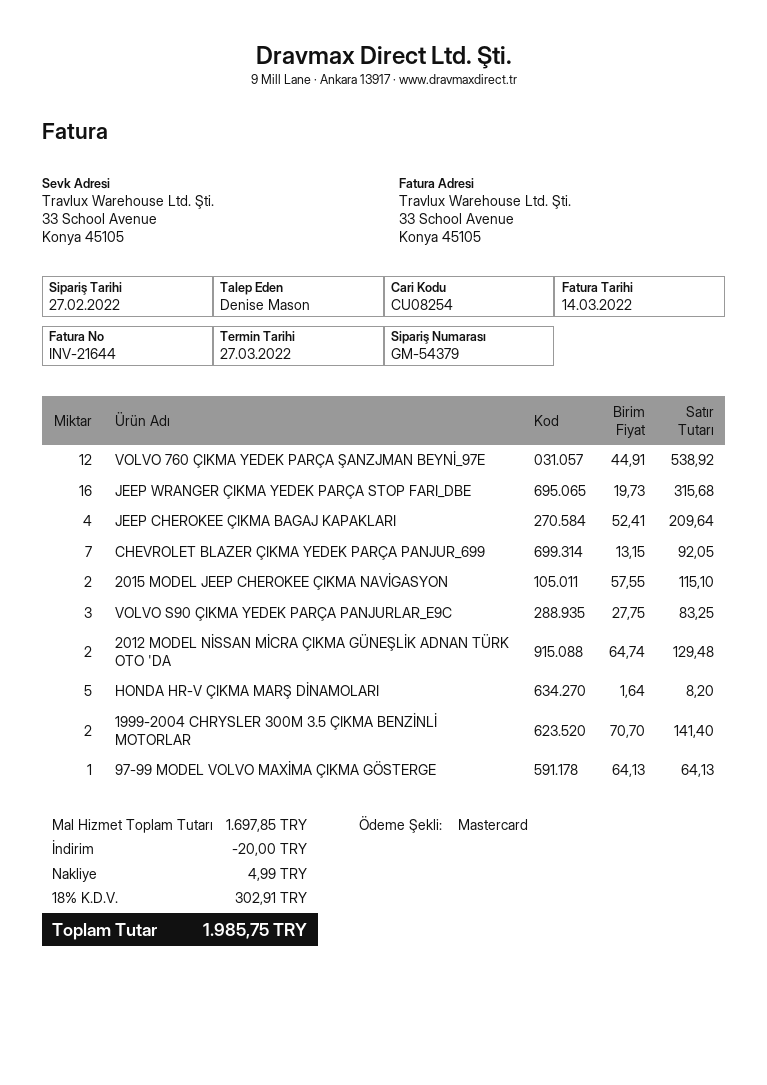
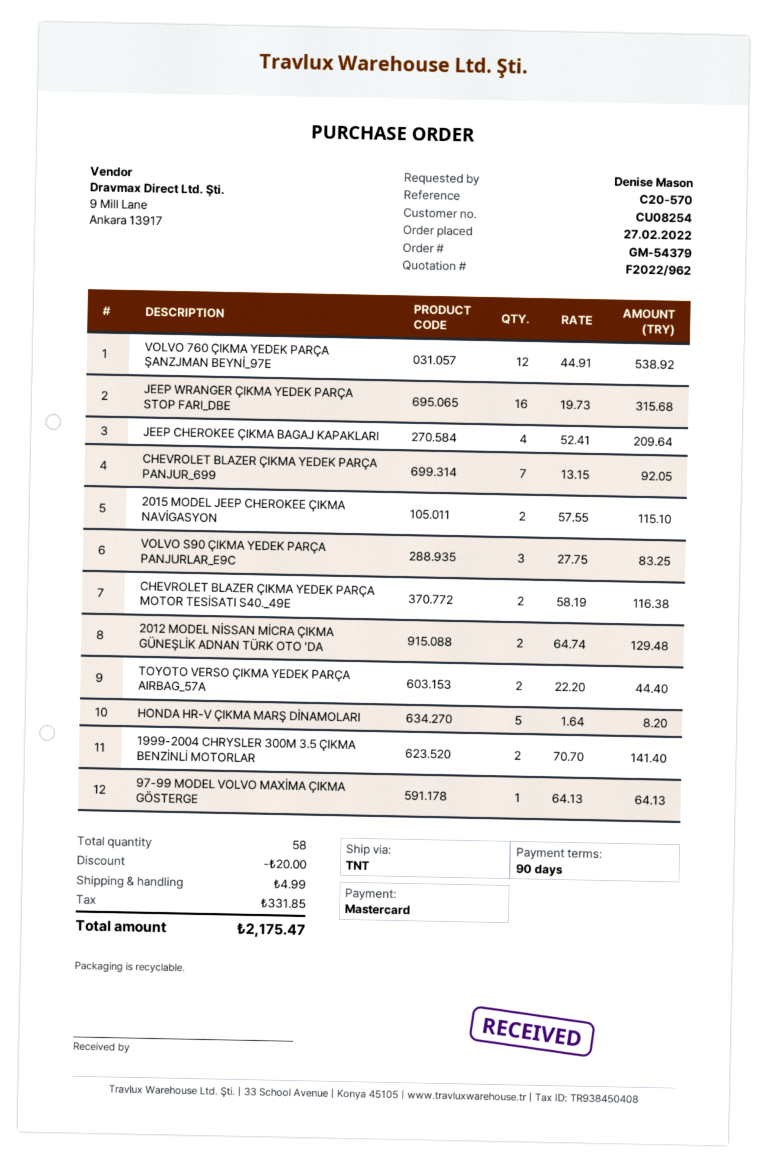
CHEVROLET BLAZER ÇIKMA YEDEK PARÇA MOTOR TESİSATI S40._49E: none -> 2 x 58.19 = 116.38
TOYOTO VERSO ÇIKMA YEDEK PARÇA AIRBAG_57A: none -> 2 x 22.20 = 44.40
tax: 302.91 -> 331.85
total: 1985.75 -> 2175.47

